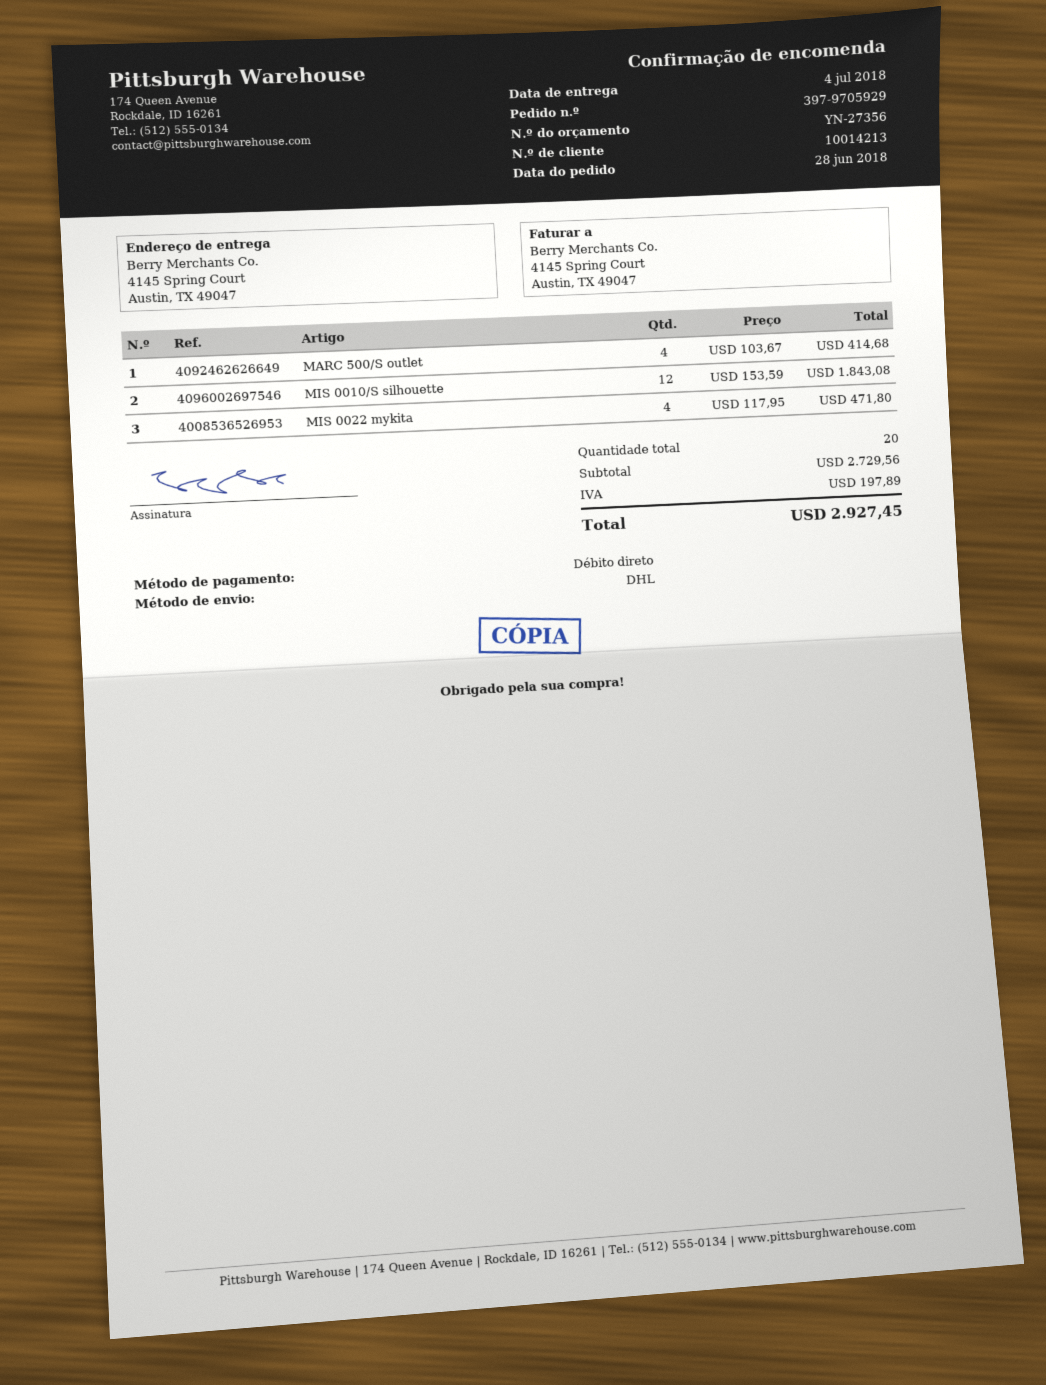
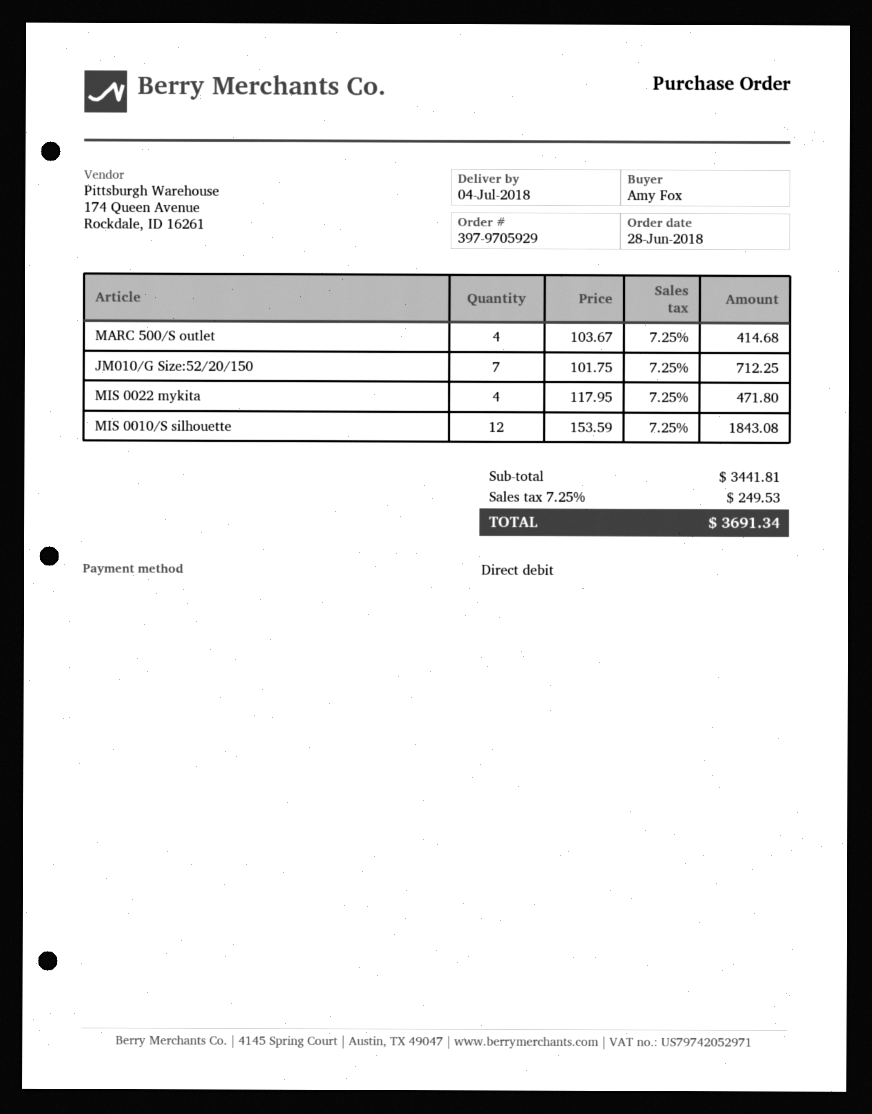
JM010/G Size:52/20/150: none -> 7 x 101.75 = 712.25
subtotal: 2729.56 -> 3441.81
tax: 197.89 -> 249.53
total: 2927.45 -> 3691.34

